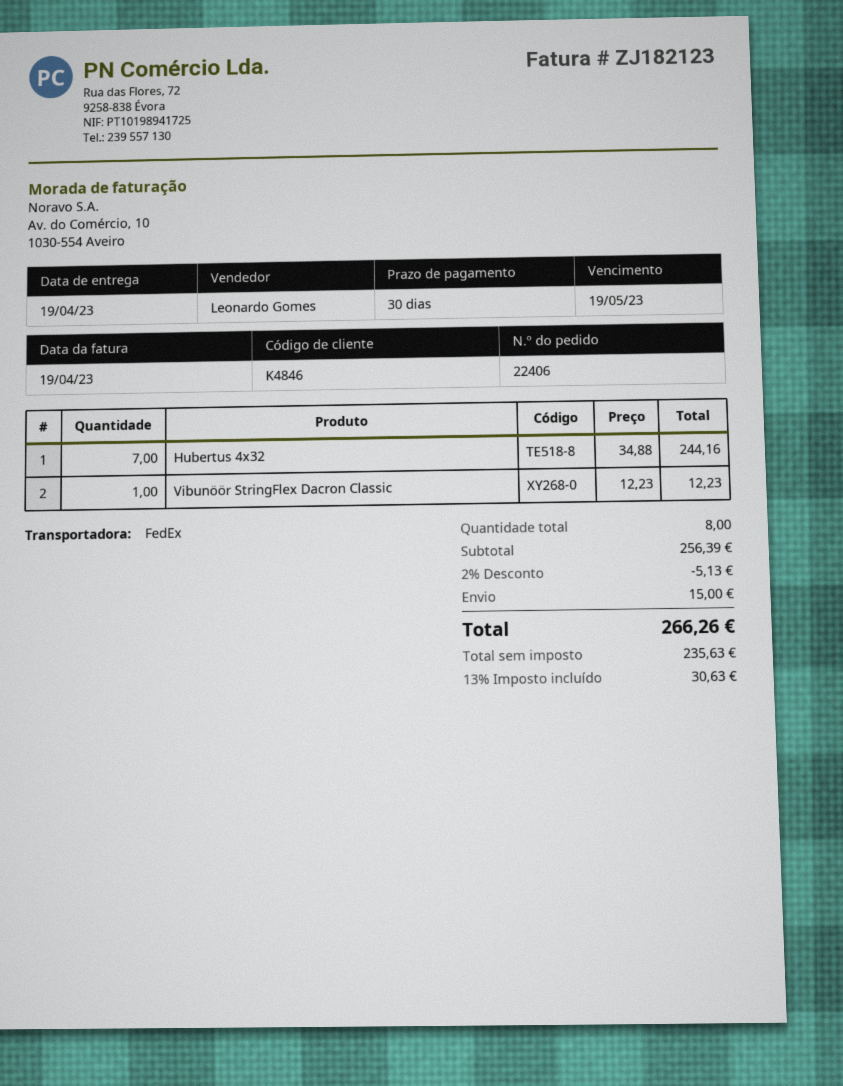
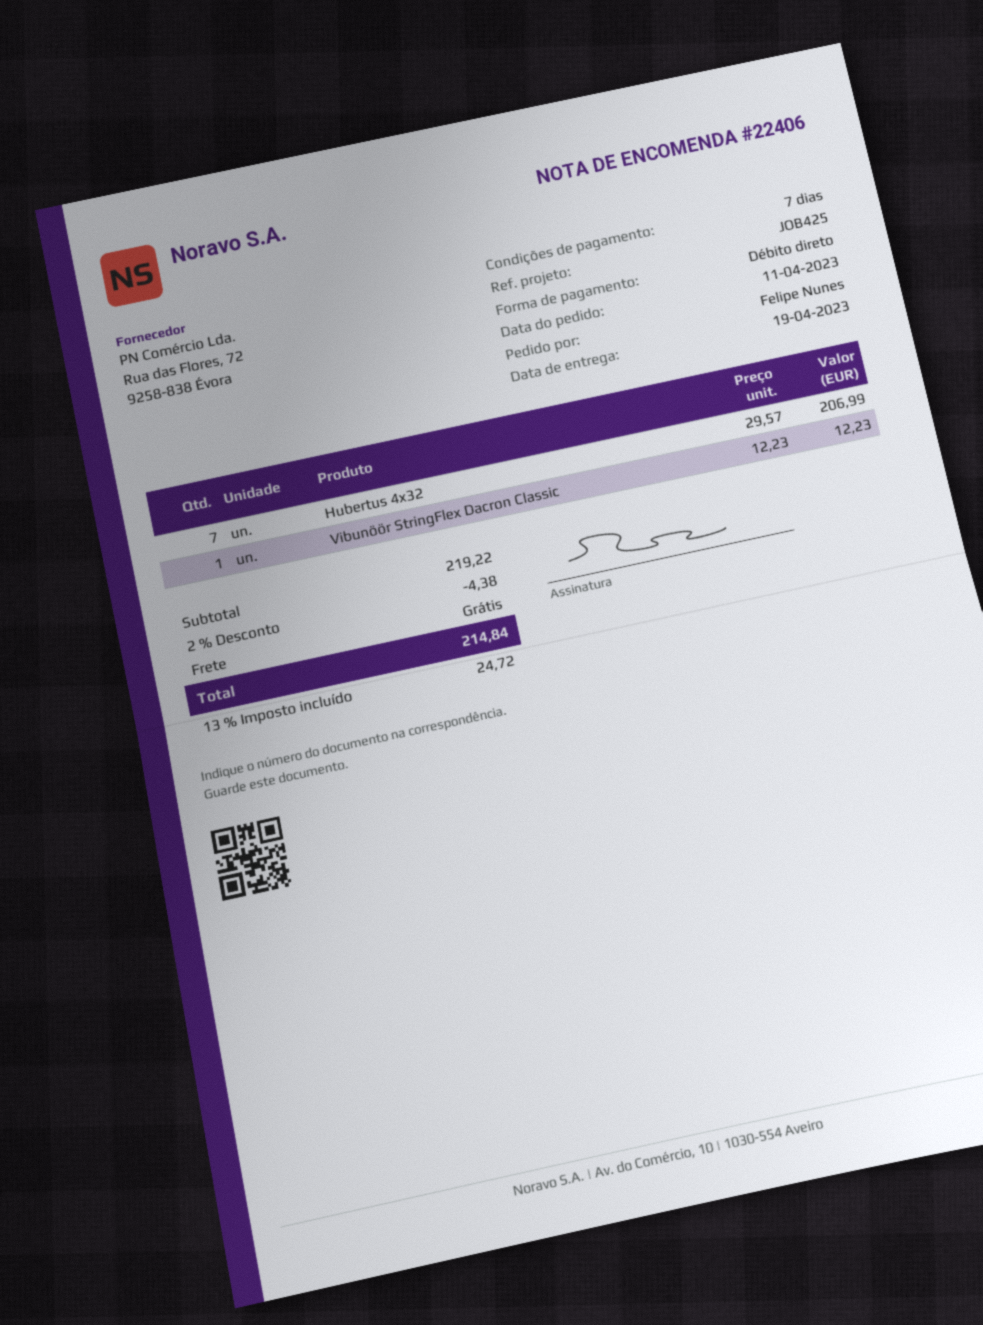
payment terms: 30 days -> 7 days
Hubertus 4x32: 7 x 34.88 = 244.16 -> 7 x 29.57 = 206.99
subtotal: 256.39 -> 219.22
discount: 2% = 5.13 -> 2% = 4.38
shipping: 15.00 -> 0.00
tax: 13% = 30.63 -> 13% = 24.72
total: 266.26 -> 214.84

